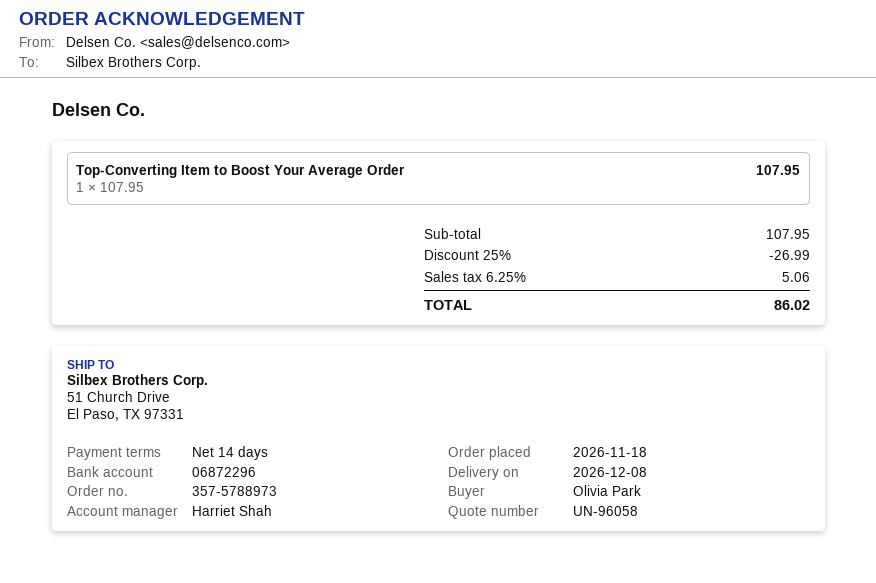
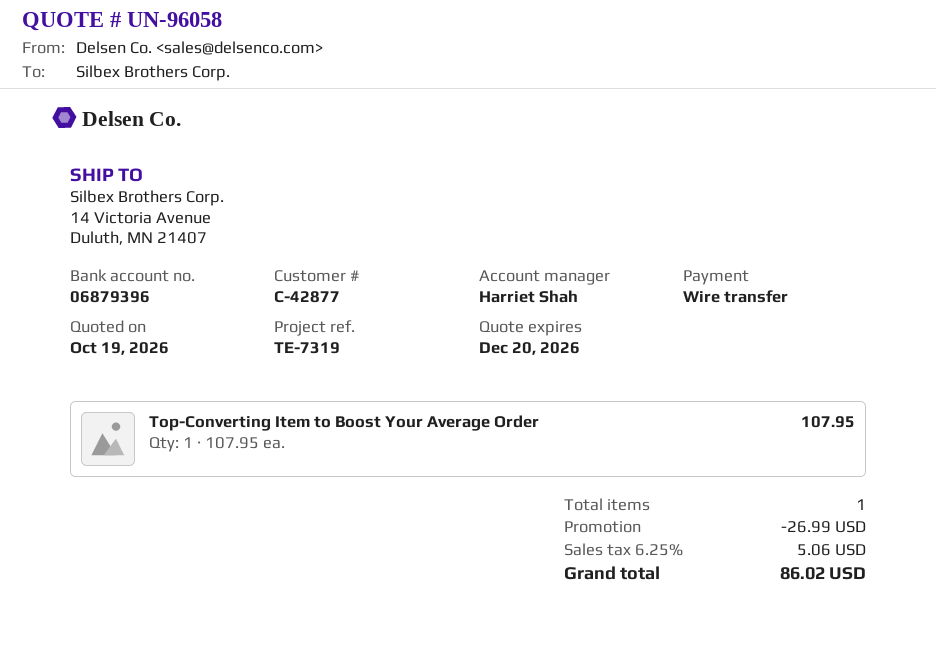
bank account: 06872296 -> 06879396
ship to: 51 Church Drive, El Paso, TX 97331 -> 14 Victoria Avenue, Duluth, MN 21407

